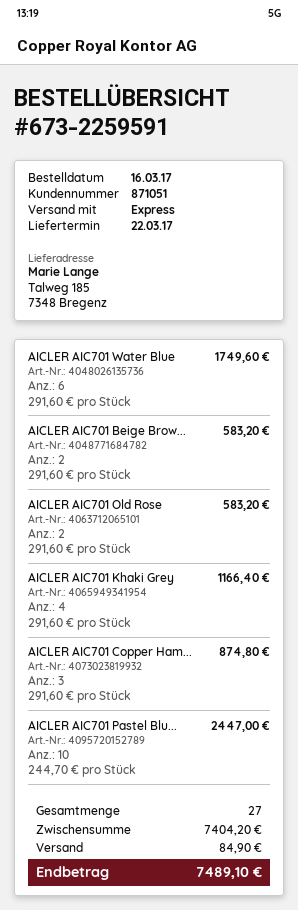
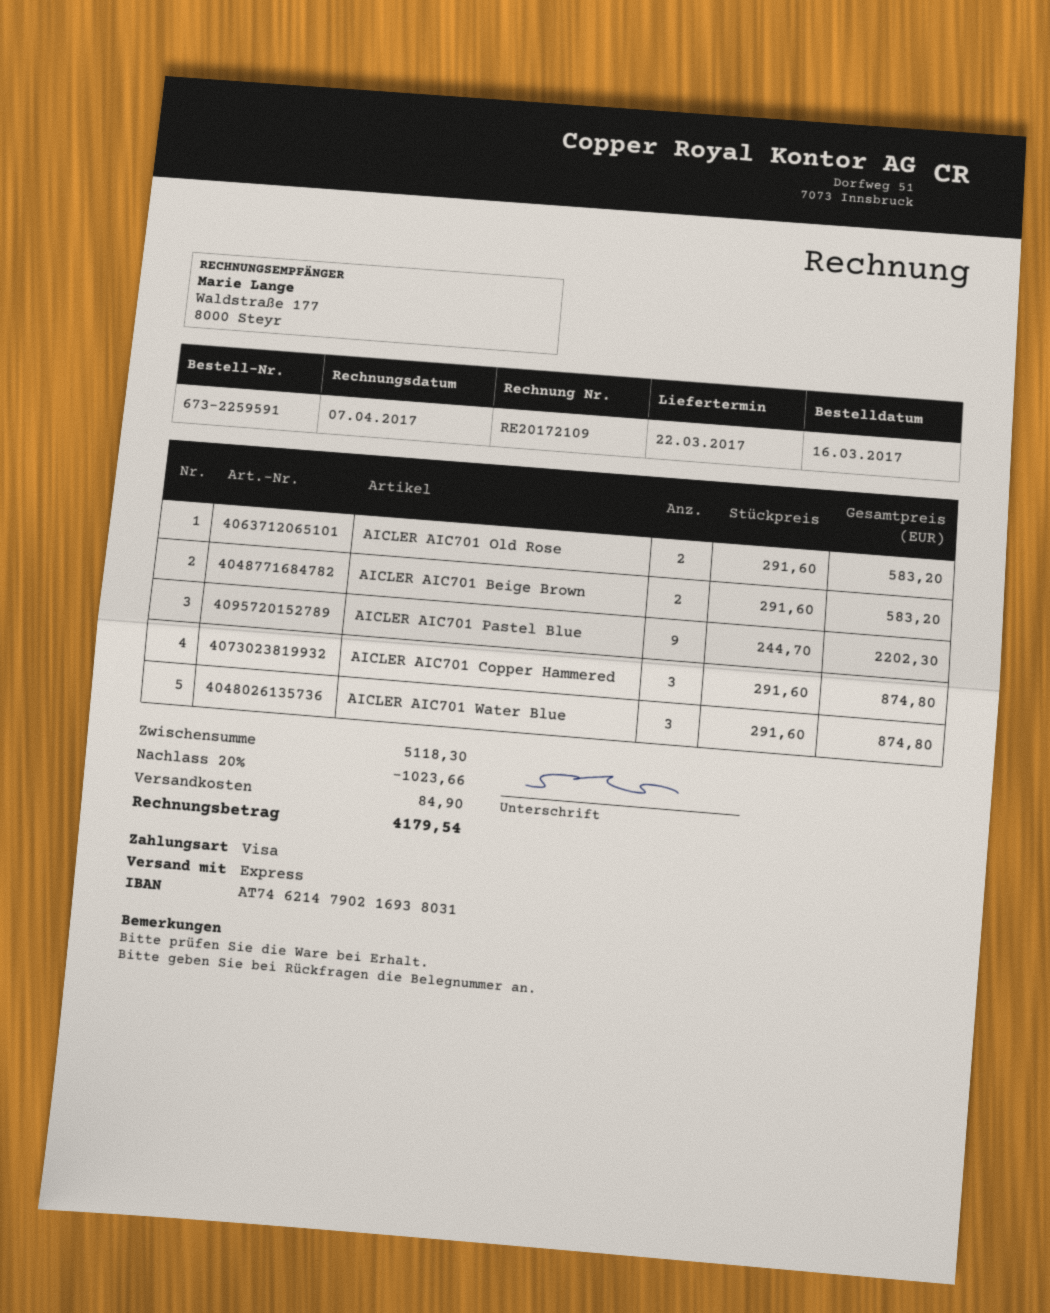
AICLER AIC701 Water Blue: 6 x 291.60 = 1749.60 -> 3 x 291.60 = 874.80
AICLER AIC701 Khaki Grey: 4 x 291.60 = 1166.40 -> none
AICLER AIC701 Pastel Blu...: 10 x 244.70 = 2447.00 -> 9 x 244.70 = 2202.30
subtotal: 7404.20 -> 5118.30
discount: none -> 20% = 1023.66
total: 7489.10 -> 4179.54

